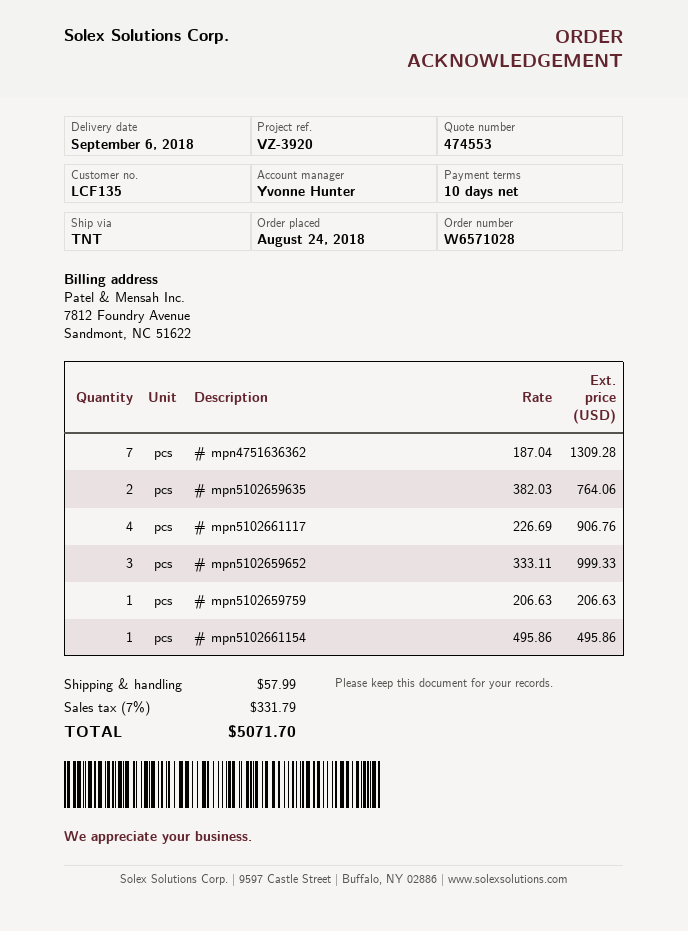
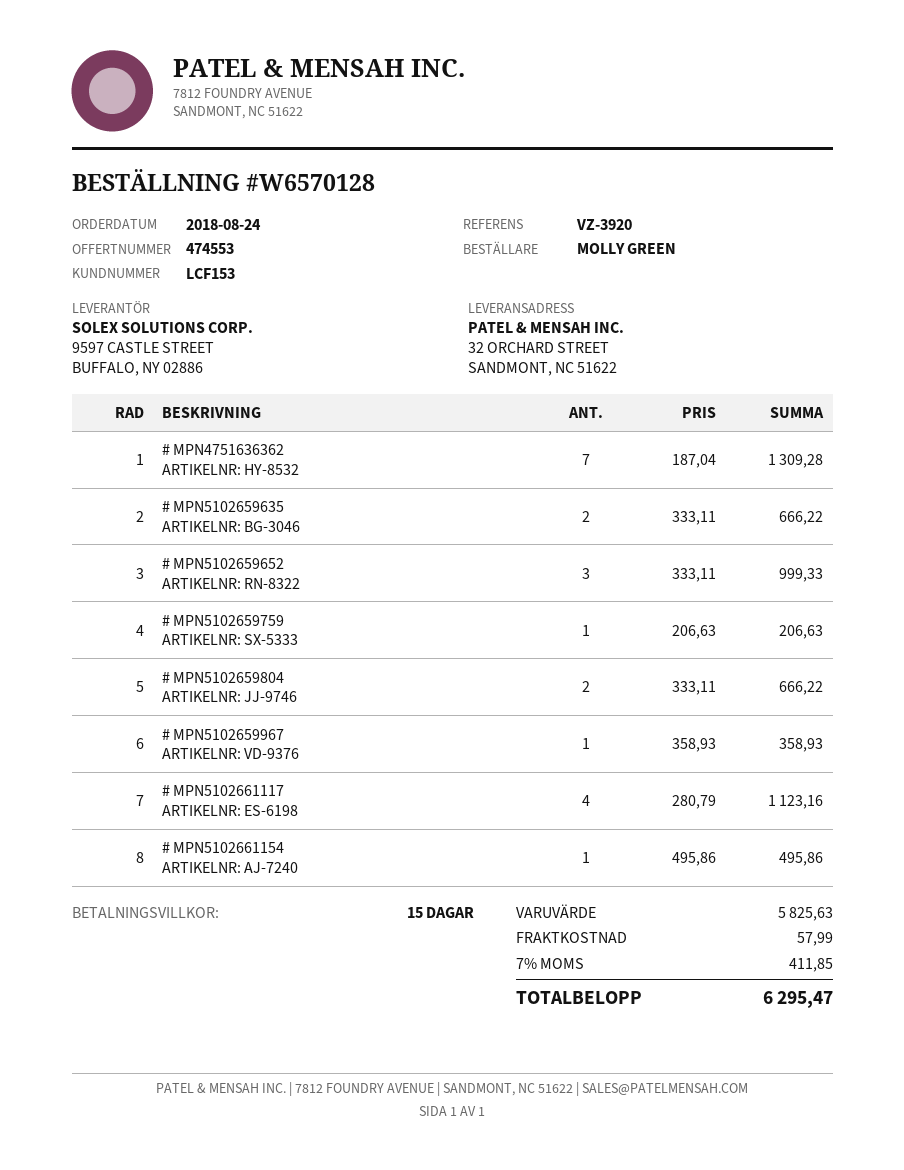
order number: W6571028 -> W6570128
payment terms: 10 days -> 15 days
customer number: LCF135 -> LCF153
# mpn5102659635: 2 x 382.03 = 764.06 -> 2 x 333.11 = 666.22
# mpn5102661117: 4 x 226.69 = 906.76 -> 4 x 280.79 = 1123.16
# MPN5102659804: none -> 2 x 333.11 = 666.22
# MPN5102659967: none -> 1 x 358.93 = 358.93
tax: 7% = 331.79 -> 7% = 411.85
total: 5071.70 -> 6295.47

